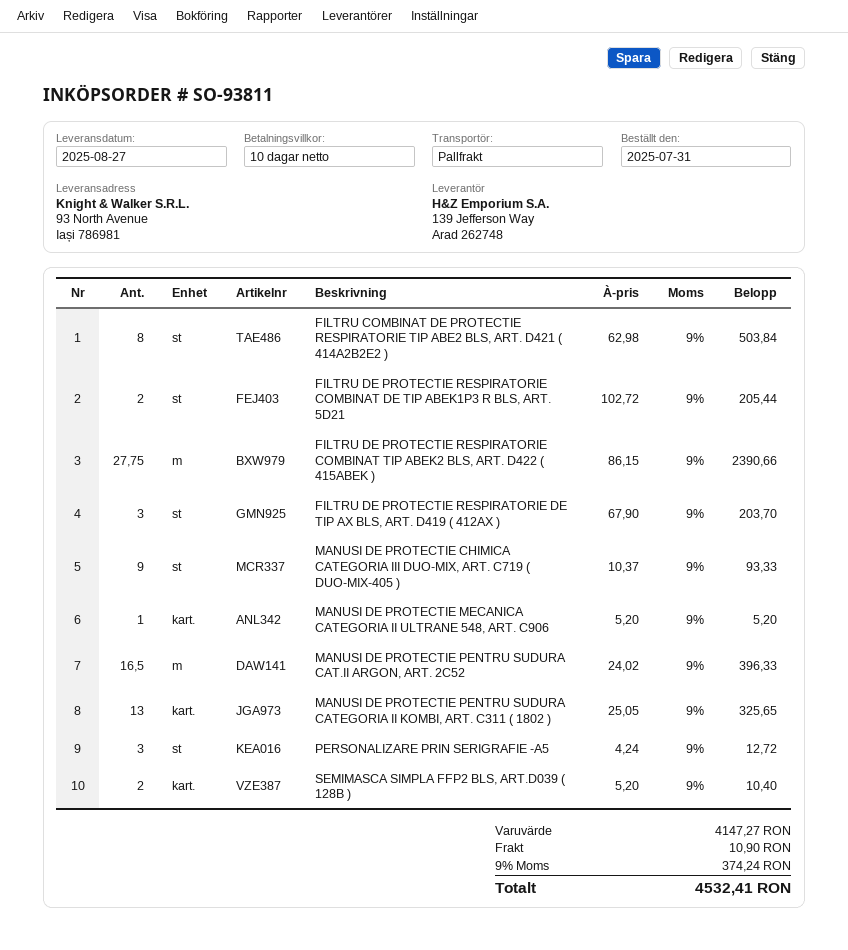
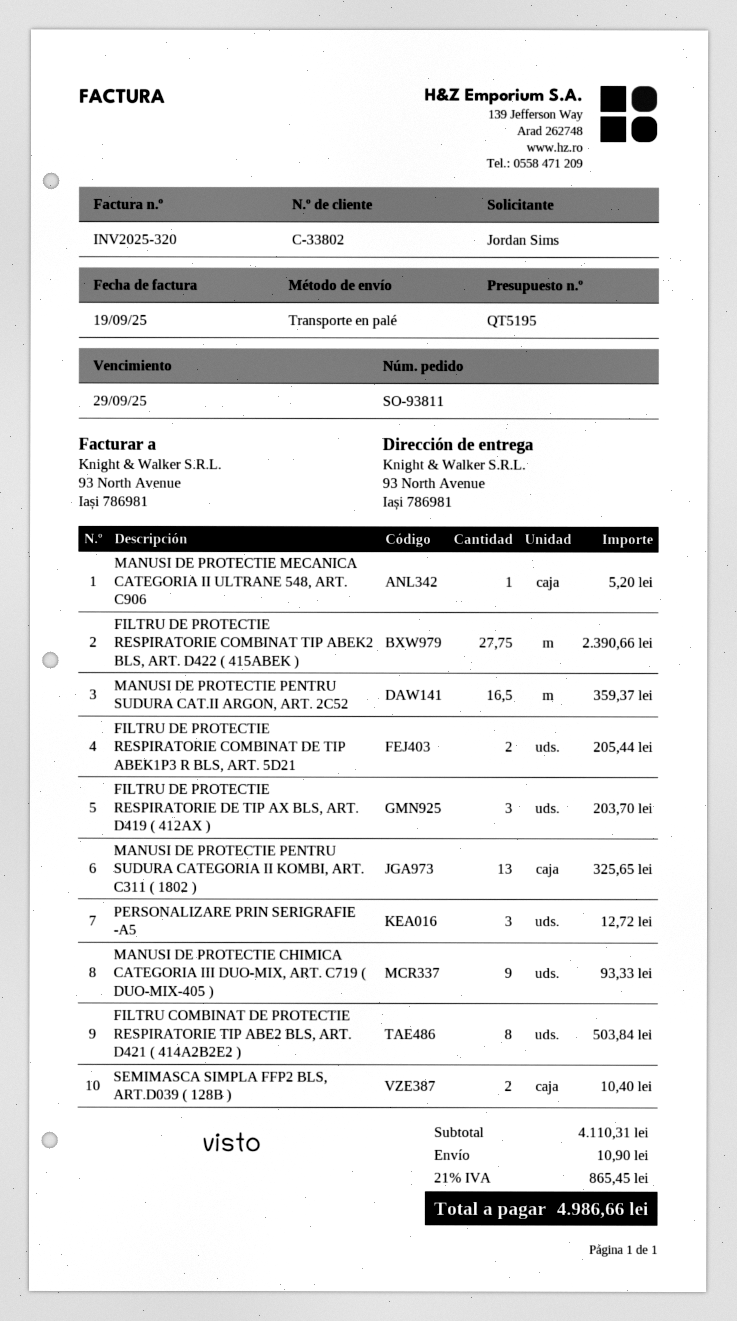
MANUSI DE PROTECTIE PENTRU SUDURA CAT.II ARGON, ART. 2C52: 16.5 for 396.33 -> 16.5 for 359.37
subtotal: 4147.27 -> 4110.31
tax: 9% = 374.24 -> 21% = 865.45
total: 4532.41 -> 4986.66

